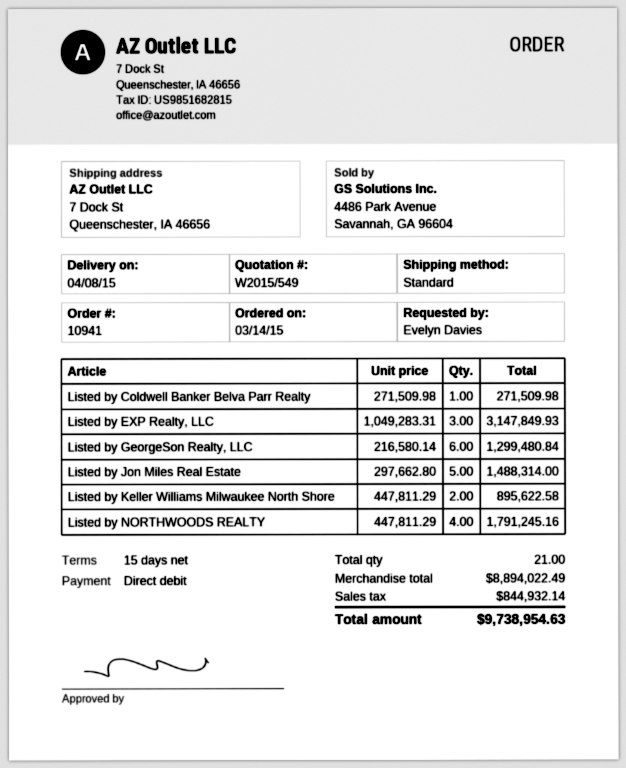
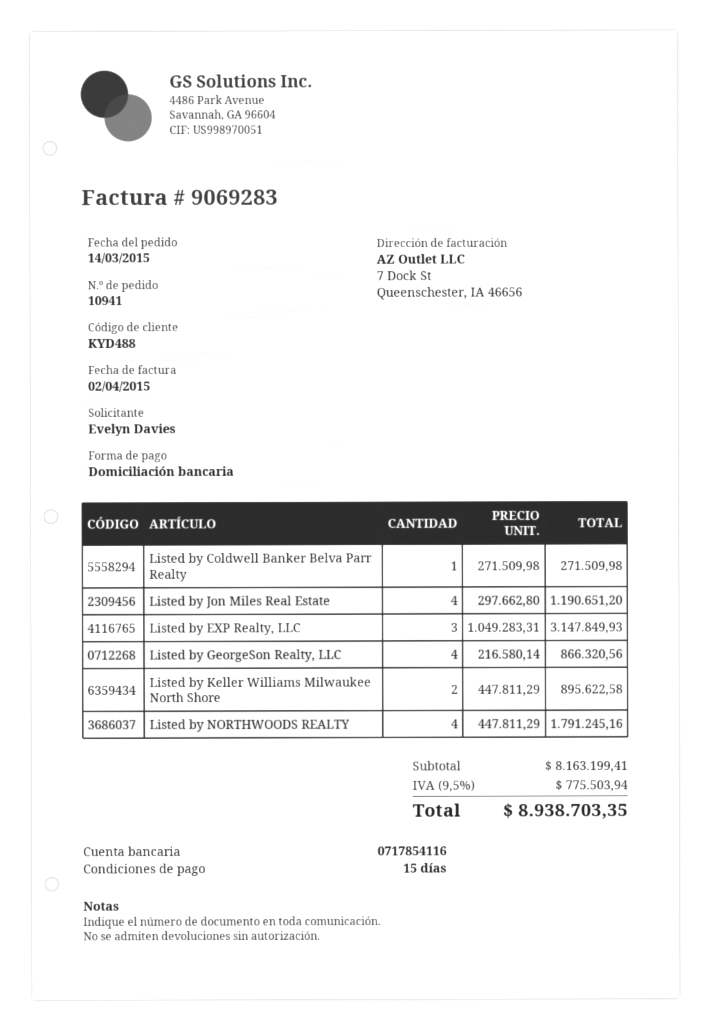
Listed by GeorgeSon Realty, LLC: 6 x 216580.14 = 1299480.84 -> 4 x 216580.14 = 866320.56
Listed by Jon Miles Real Estate: 5 x 297662.80 = 1488314.00 -> 4 x 297662.80 = 1190651.20
subtotal: 8894022.49 -> 8163199.41
tax: 844932.14 -> 775503.94
total: 9738954.63 -> 8938703.35

